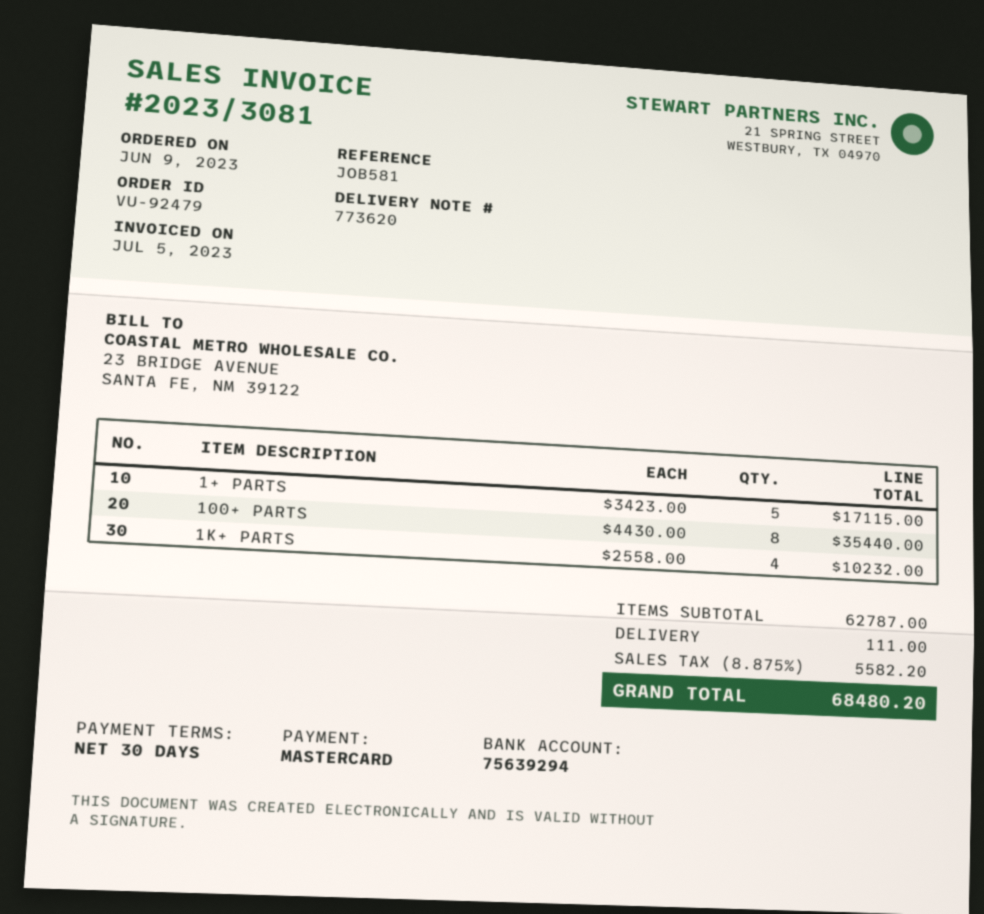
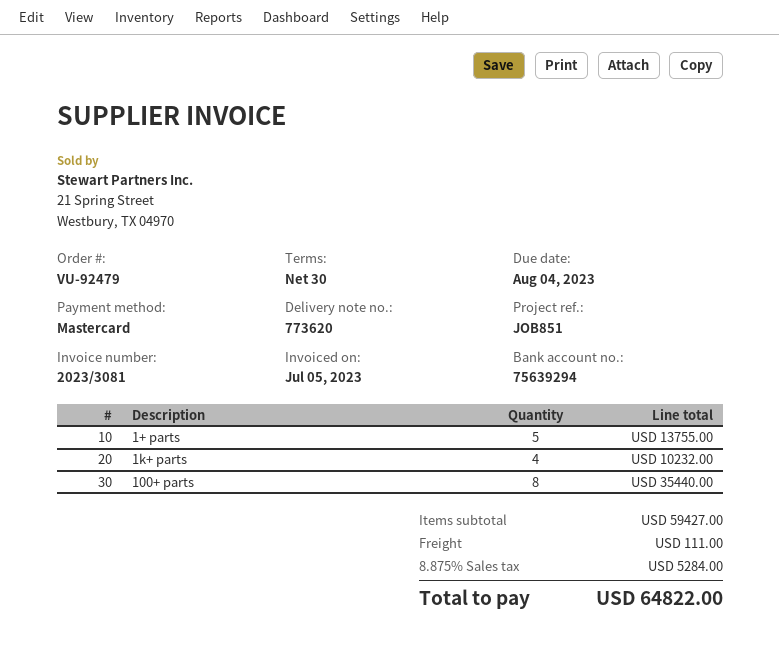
reference: JOB581 -> JOB851
1+ PARTS: 5 for 17115.00 -> 5 for 13755.00
subtotal: 62787.00 -> 59427.00
tax: 8.875% = 5582.20 -> 8.875% = 5284.00
total: 68480.20 -> 64822.00

